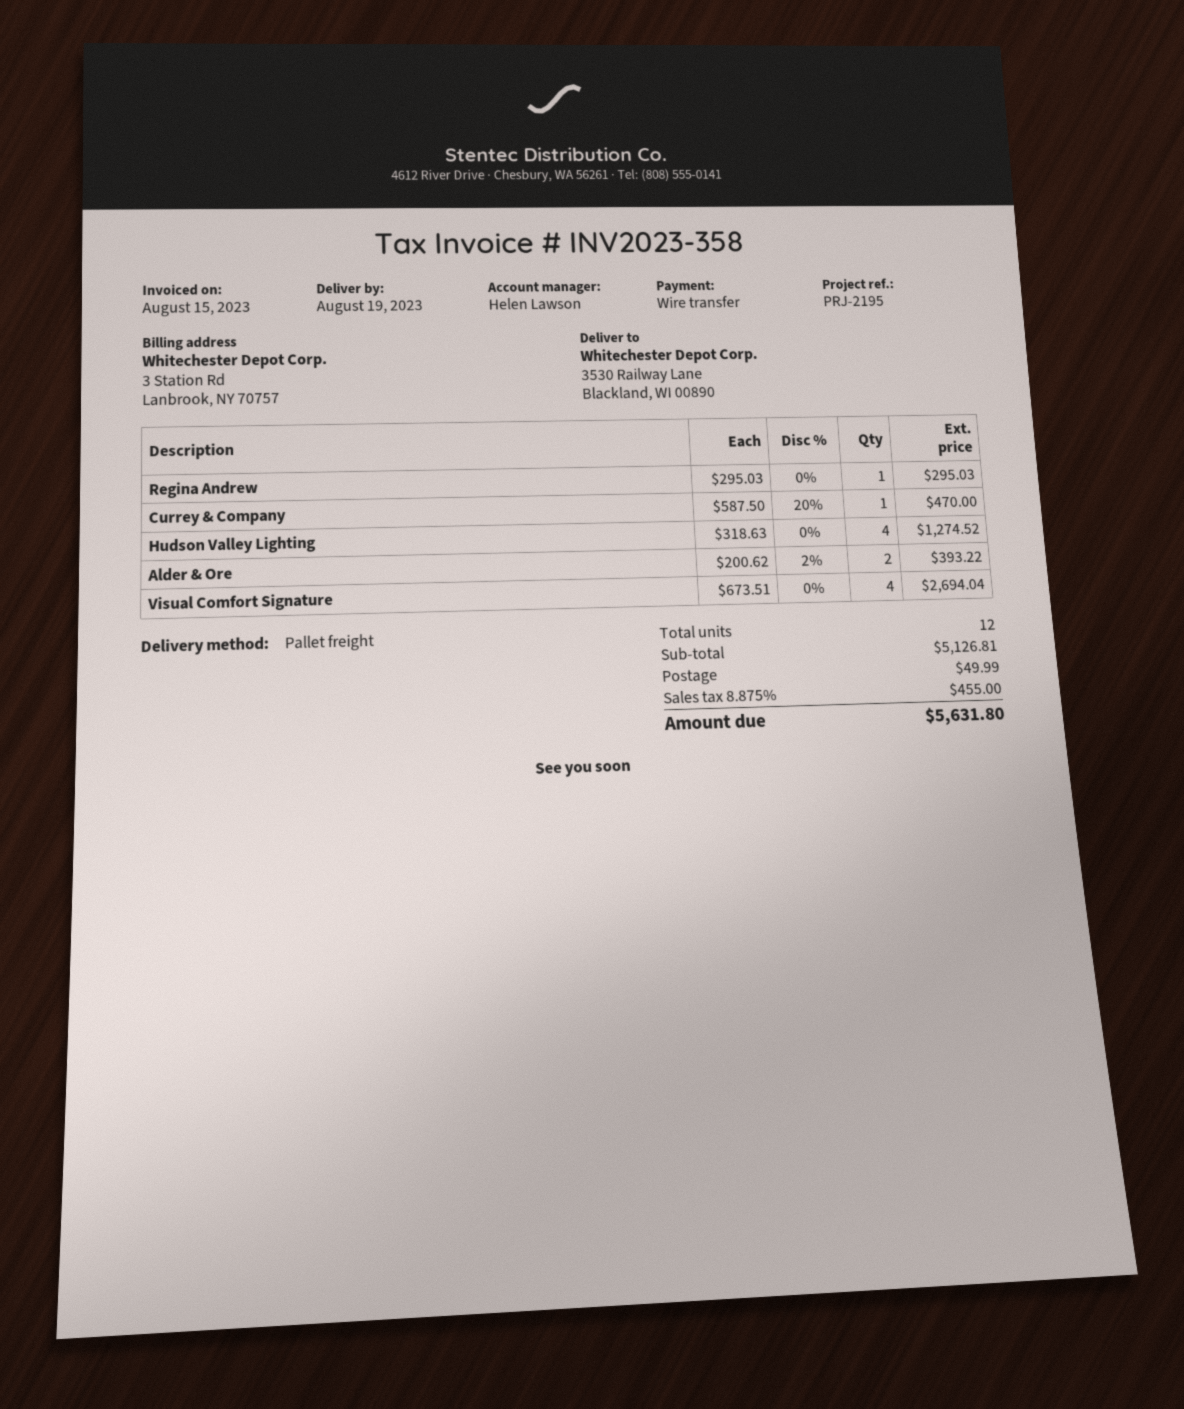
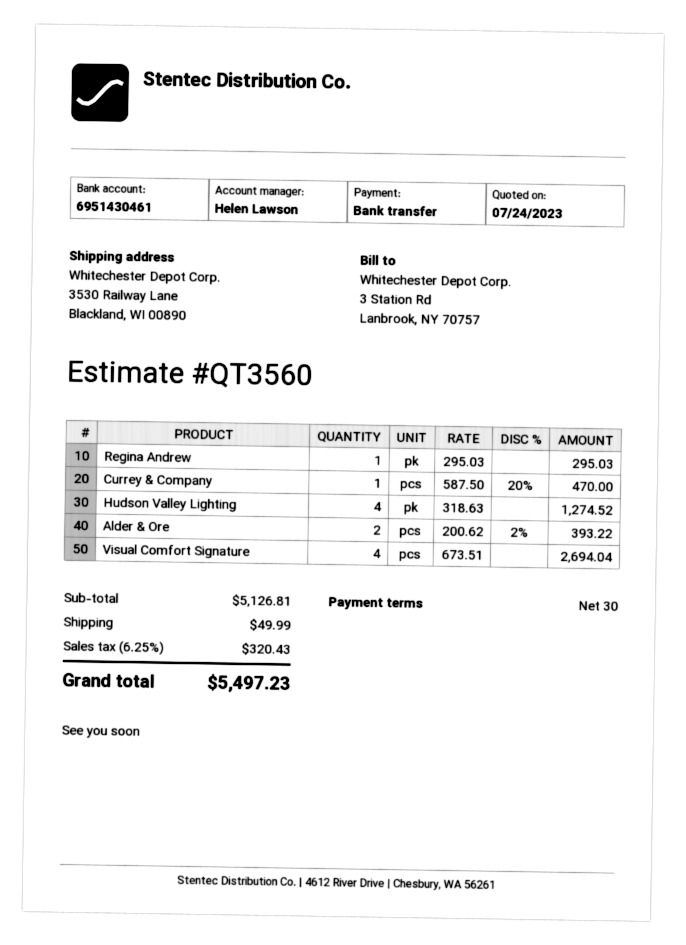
tax: 8.875% = 455.00 -> 6.25% = 320.43
total: 5631.80 -> 5497.23

